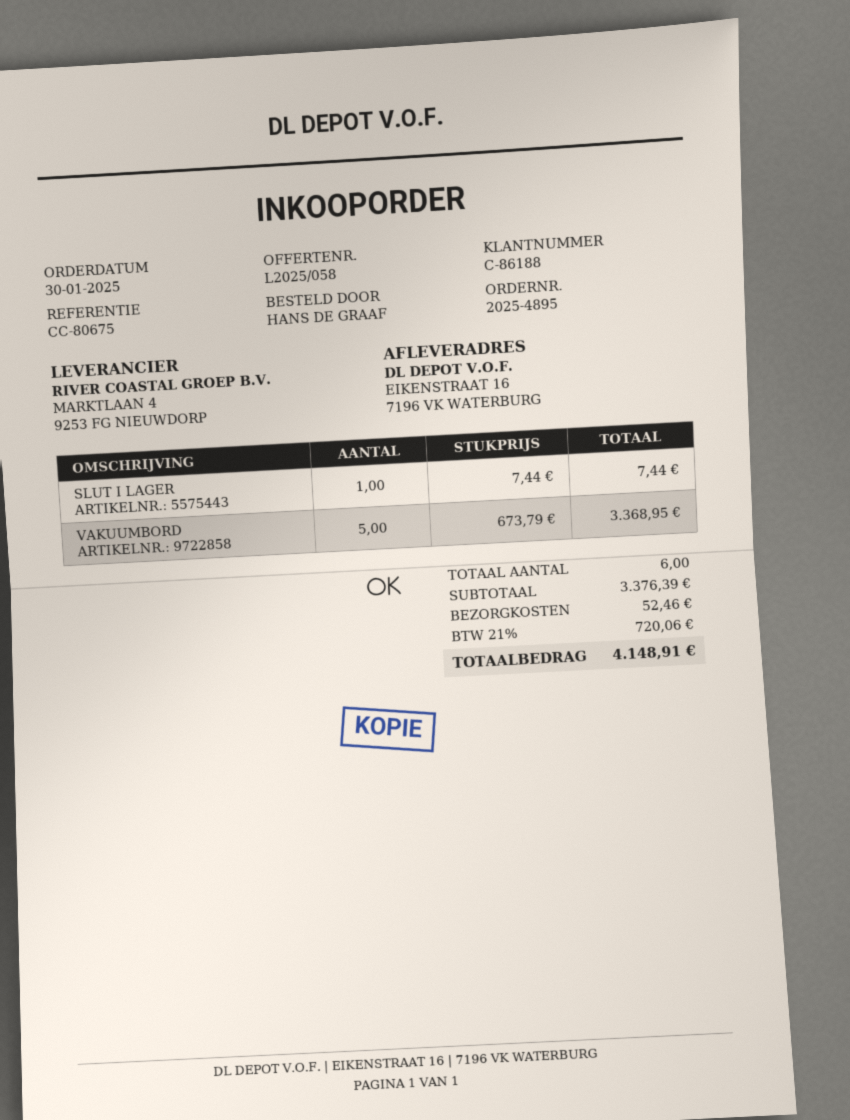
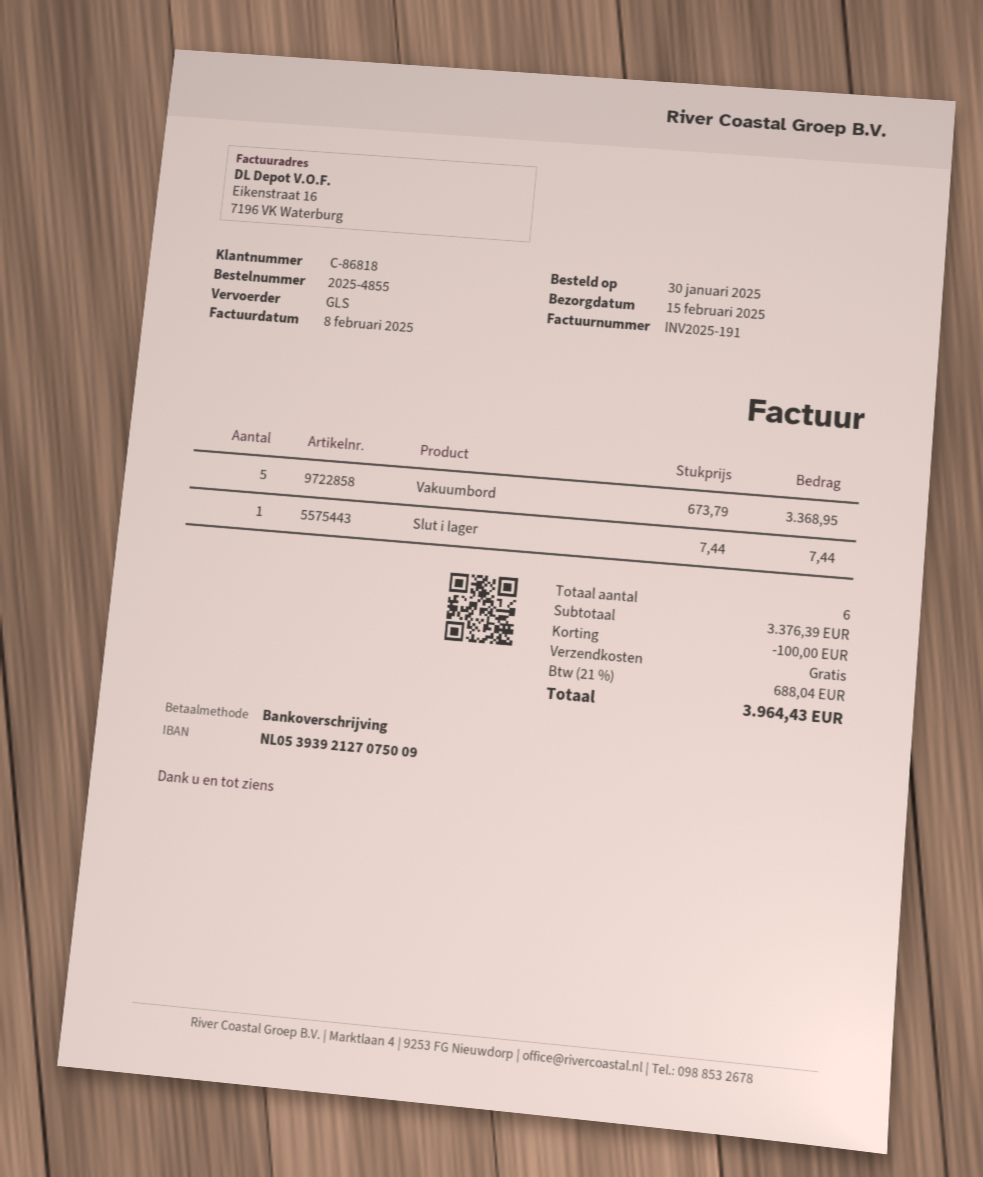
order number: 2025-4895 -> 2025-4855
customer number: C-86188 -> C-86818
discount: none -> 100.00
shipping: 52.46 -> 0.00
tax: 21% = 720.06 -> 21% = 688.04
total: 4148.91 -> 3964.43

